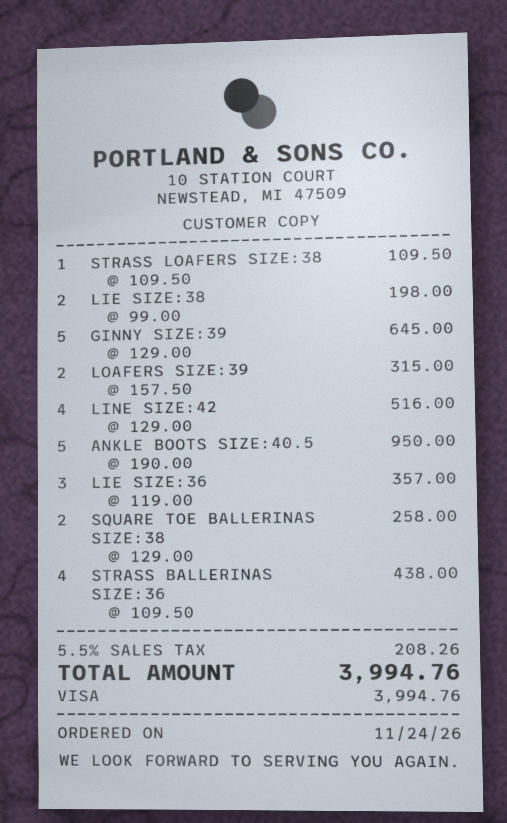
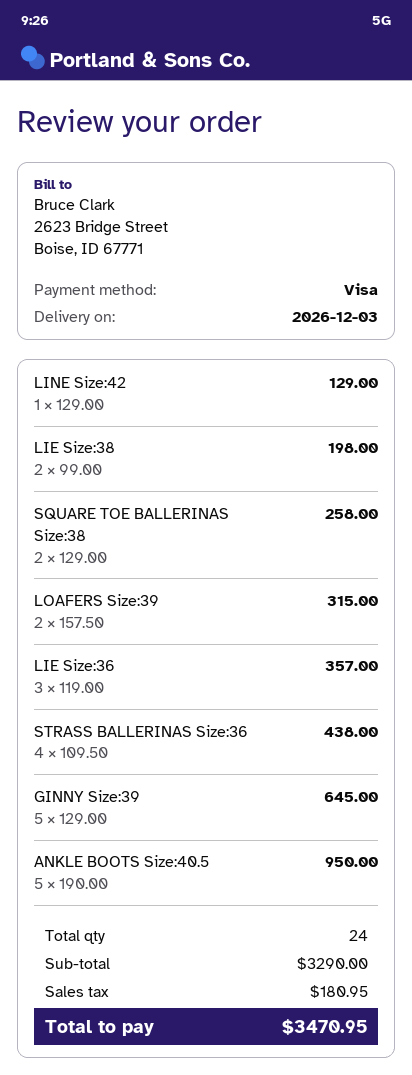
STRASS LOAFERS SIZE:38: 1 x 109.50 = 109.50 -> none
LINE SIZE:42: 4 x 129.00 = 516.00 -> 1 x 129.00 = 129.00
tax: 208.26 -> 180.95
total: 3994.76 -> 3470.95

